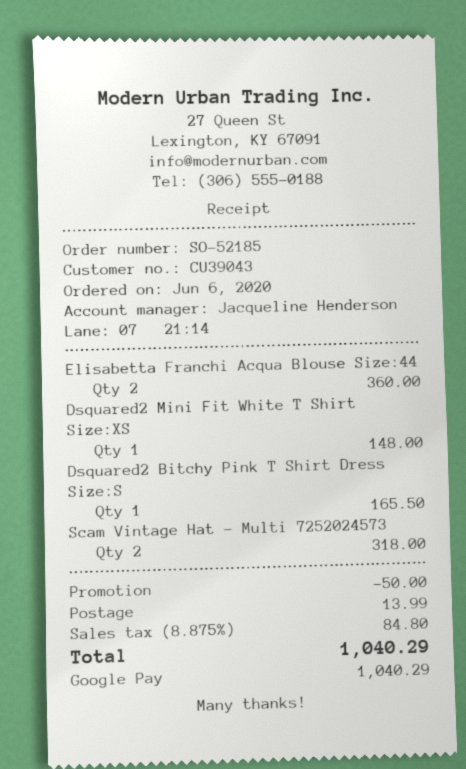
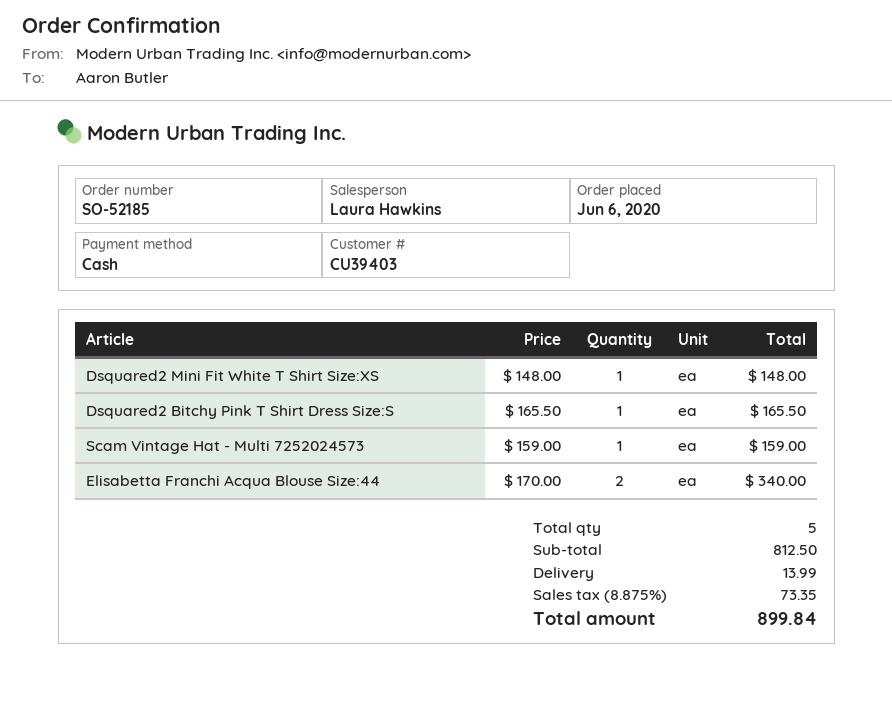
customer number: CU39043 -> CU39403
sales rep: Jacqueline Henderson -> Laura Hawkins
payment method: Google Pay -> cash
Elisabetta Franchi Acqua Blouse Size:44: 2 for 360.00 -> 2 for 340.00
Scam Vintage Hat - Multi 7252024573: 2 for 318.00 -> 1 for 159.00
discount: 50.00 -> none
tax: 8.875% = 84.80 -> 8.875% = 73.35
total: 1040.29 -> 899.84

